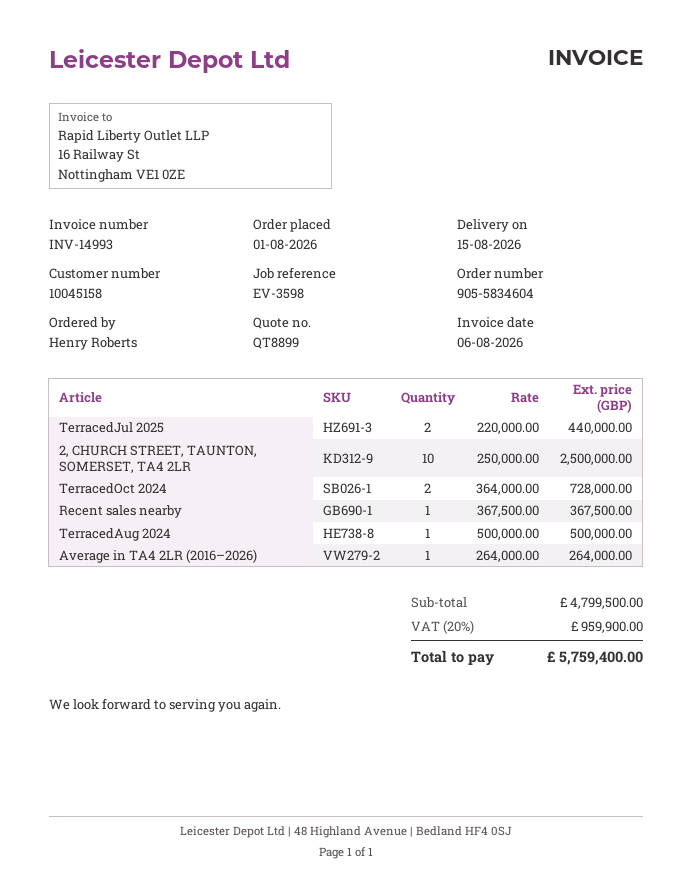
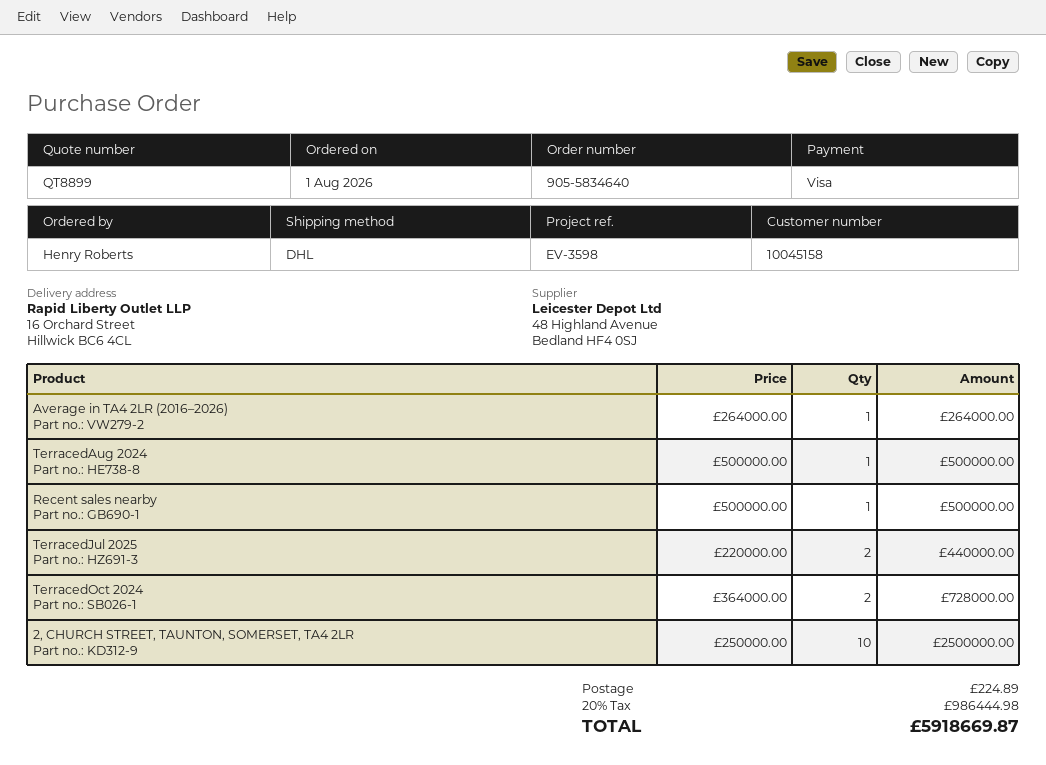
order number: 905-5834604 -> 905-5834640
Recent sales nearby: 1 x 367500.00 = 367500.00 -> 1 x 500000.00 = 500000.00
shipping: none -> 224.89
tax: 20% = 959900.00 -> 20% = 986444.98
total: 5759400.00 -> 5918669.87

